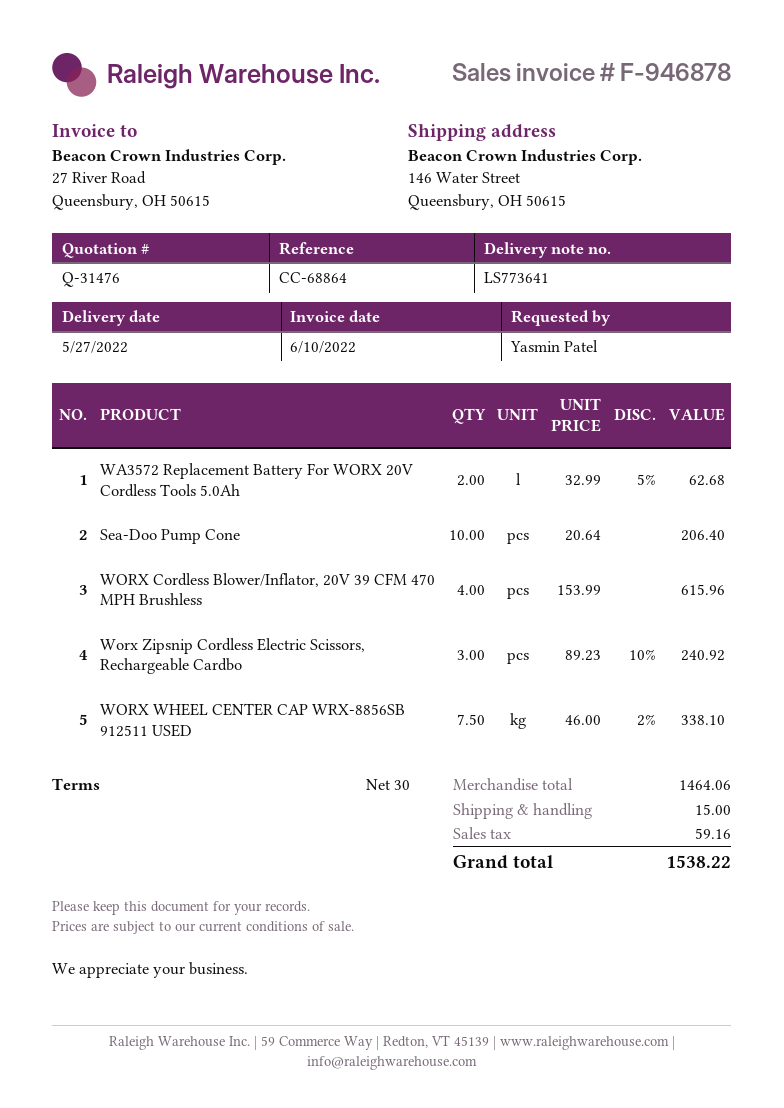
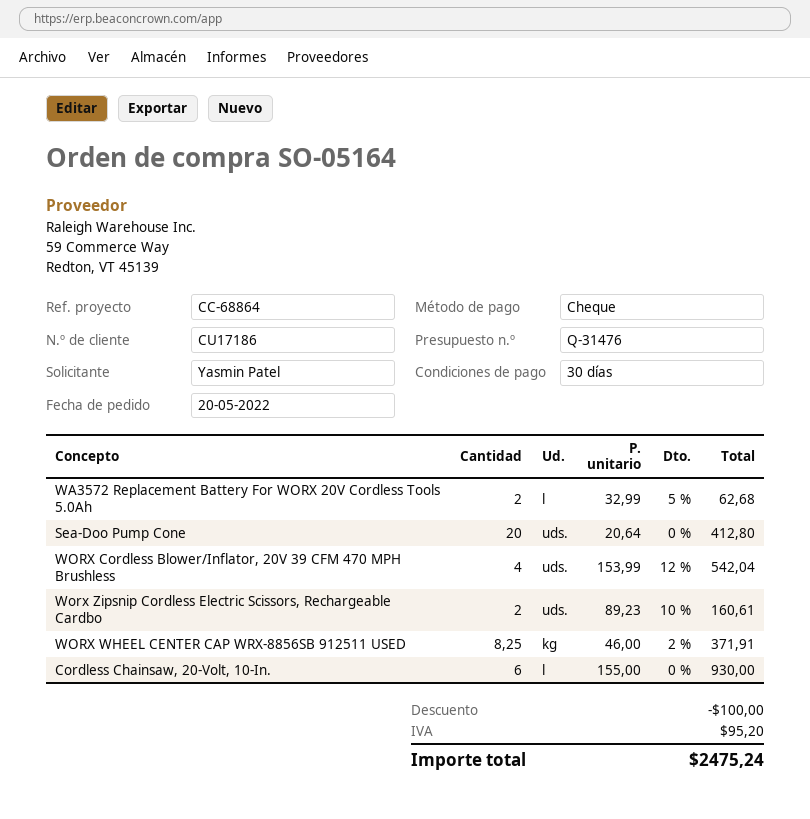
Sea-Doo Pump Cone: 10 x 20.64 = 206.40 -> 20 x 20.64 = 412.80
WORX Cordless Blower/Inflator, 20V 39 CFM 470 MPH Brushless: 4 x 153.99 = 615.96 -> 4 x 153.99 - 12% = 542.04
Worx Zipsnip Cordless Electric Scissors, Rechargeable Cardbo: 3 x 89.23 - 10% = 240.92 -> 2 x 89.23 - 10% = 160.61
WORX WHEEL CENTER CAP WRX-8856SB 912511 USED: 7.5 x 46.00 - 2% = 338.10 -> 8.25 x 46.00 - 2% = 371.91
Cordless Chainsaw, 20-Volt, 10-In.: none -> 6 x 155.00 = 930.00
discount: none -> 100.00
shipping: 15.00 -> none
tax: 59.16 -> 95.20
total: 1538.22 -> 2475.24

